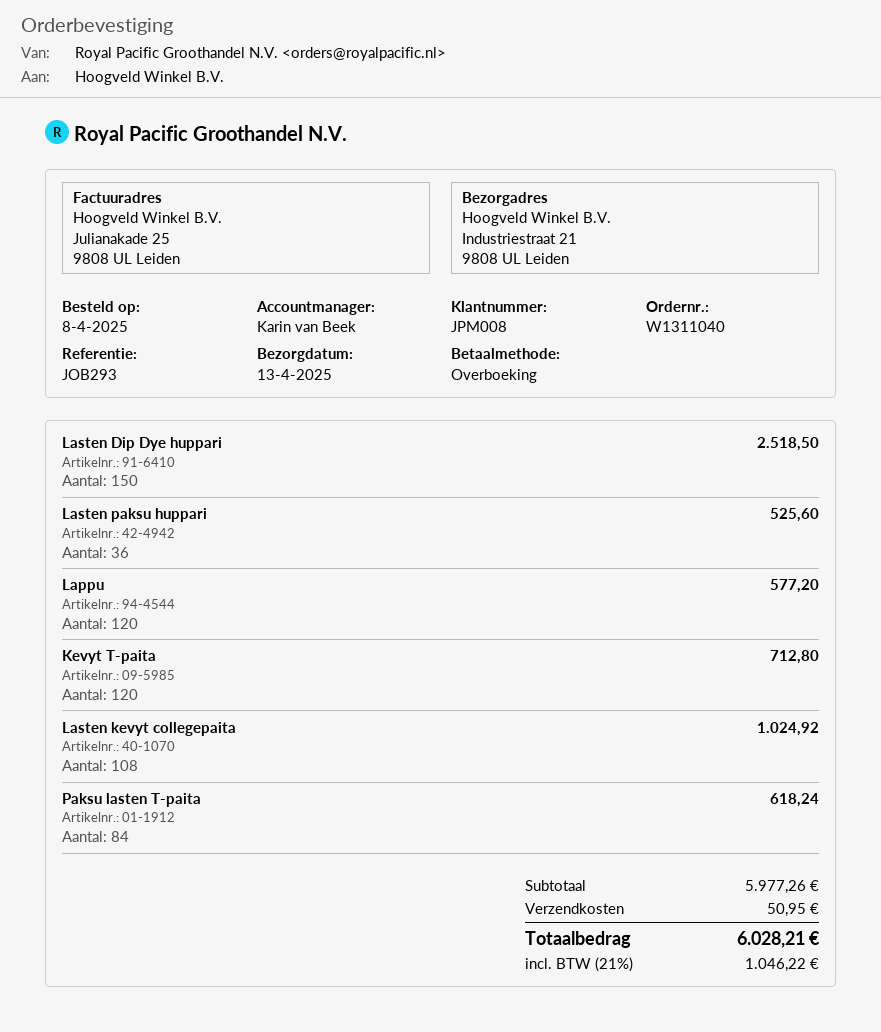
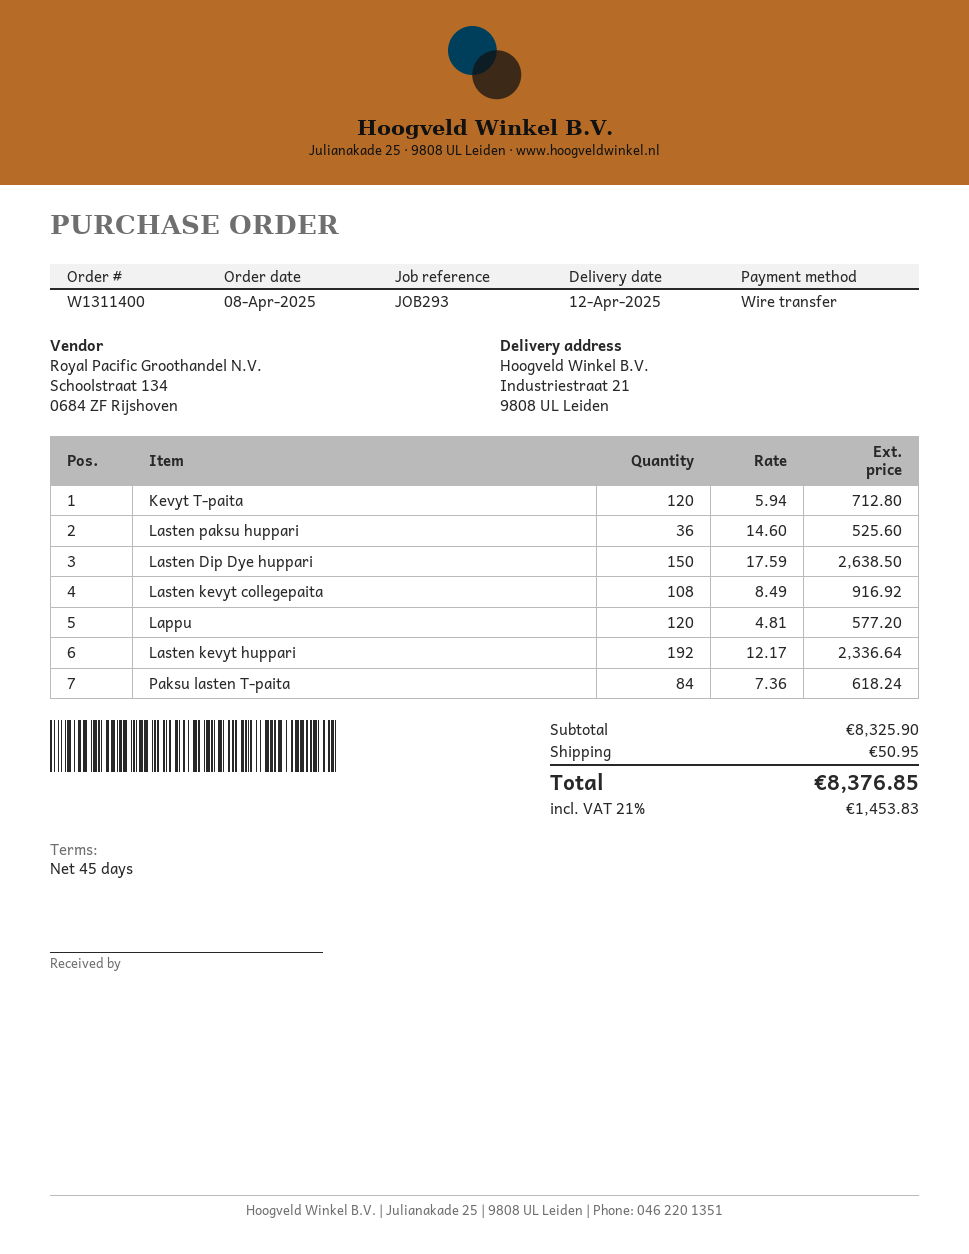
order number: W1311040 -> W1311400
delivery date: 2025-04-13 -> 2025-04-12
Lasten Dip Dye huppari: 150 for 2518.50 -> 150 for 2638.50
Lasten kevyt collegepaita: 108 for 1024.92 -> 108 for 916.92
Lasten kevyt huppari: none -> 192 for 2336.64
subtotal: 5977.26 -> 8325.90
tax: 21% = 1046.22 -> 21% = 1453.83
total: 6028.21 -> 8376.85

